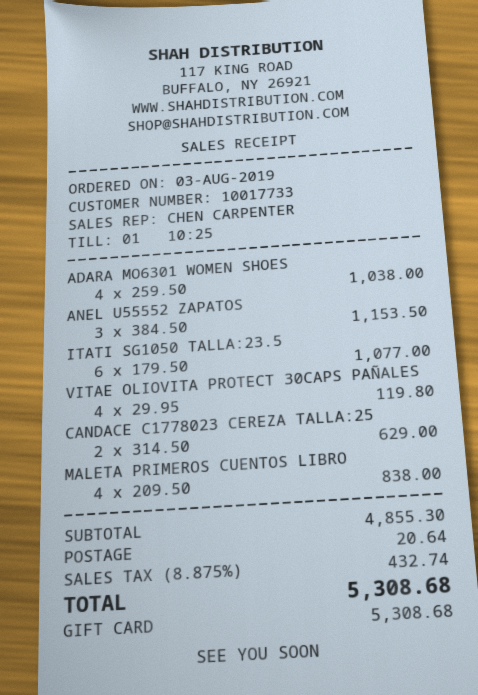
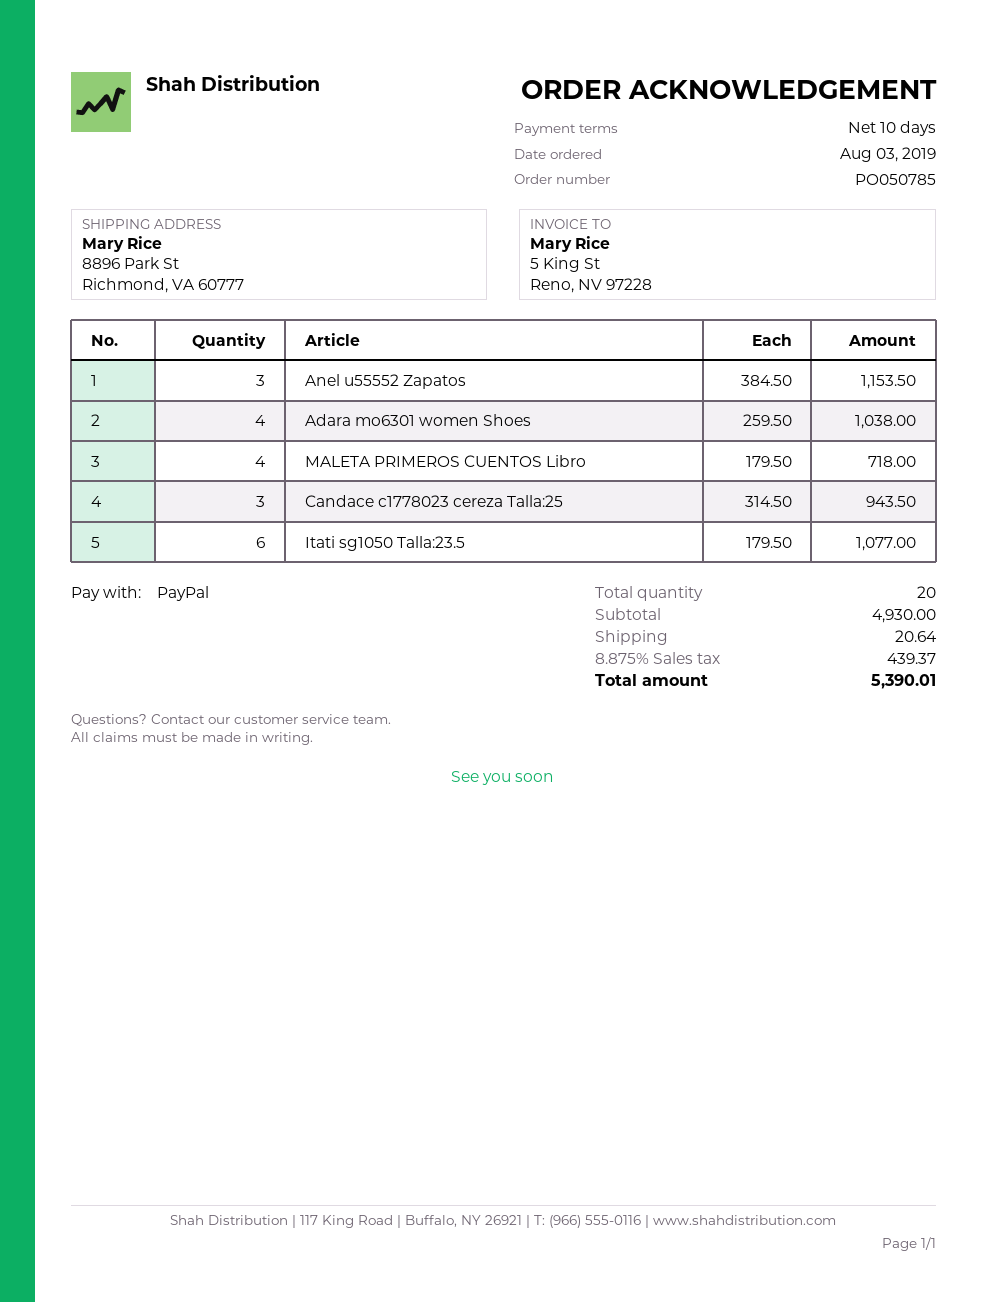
payment method: gift card -> PayPal
VITAE OLIOVITA PROTECT 30CAPS PAÑALES: 4 x 29.95 = 119.80 -> none
CANDACE C1778023 CEREZA TALLA:25: 2 x 314.50 = 629.00 -> 3 x 314.50 = 943.50
MALETA PRIMEROS CUENTOS LIBRO: 4 x 209.50 = 838.00 -> 4 x 179.50 = 718.00
subtotal: 4855.30 -> 4930.00
tax: 8.875% = 432.74 -> 8.875% = 439.37
total: 5308.68 -> 5390.01

